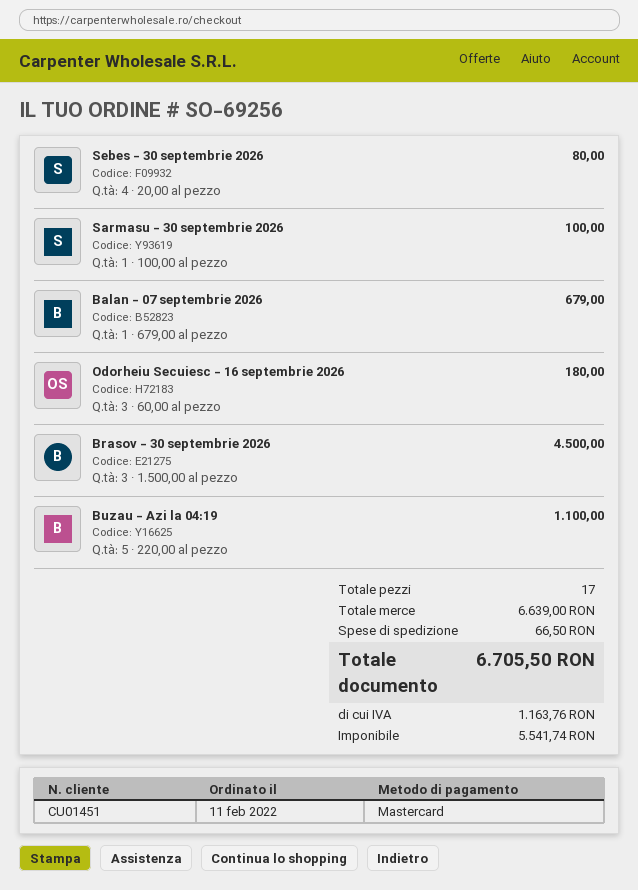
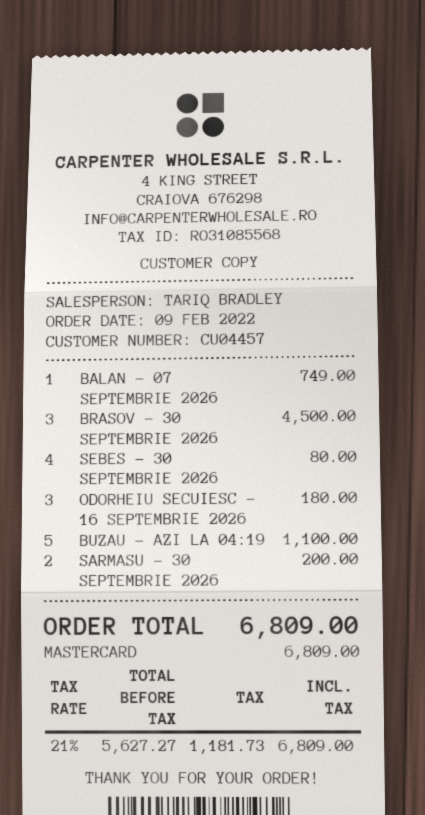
order date: 2022-02-11 -> 2022-02-09
customer number: CU01451 -> CU04457
Sarmasu - 30 septembrie 2026: 1 for 100.00 -> 2 for 200.00
Balan - 07 septembrie 2026: 1 for 679.00 -> 1 for 749.00
shipping: 66.50 -> none
net: 5541.74 -> 5627.27
tax: 1163.76 -> 1181.73
total: 6705.50 -> 6809.00

